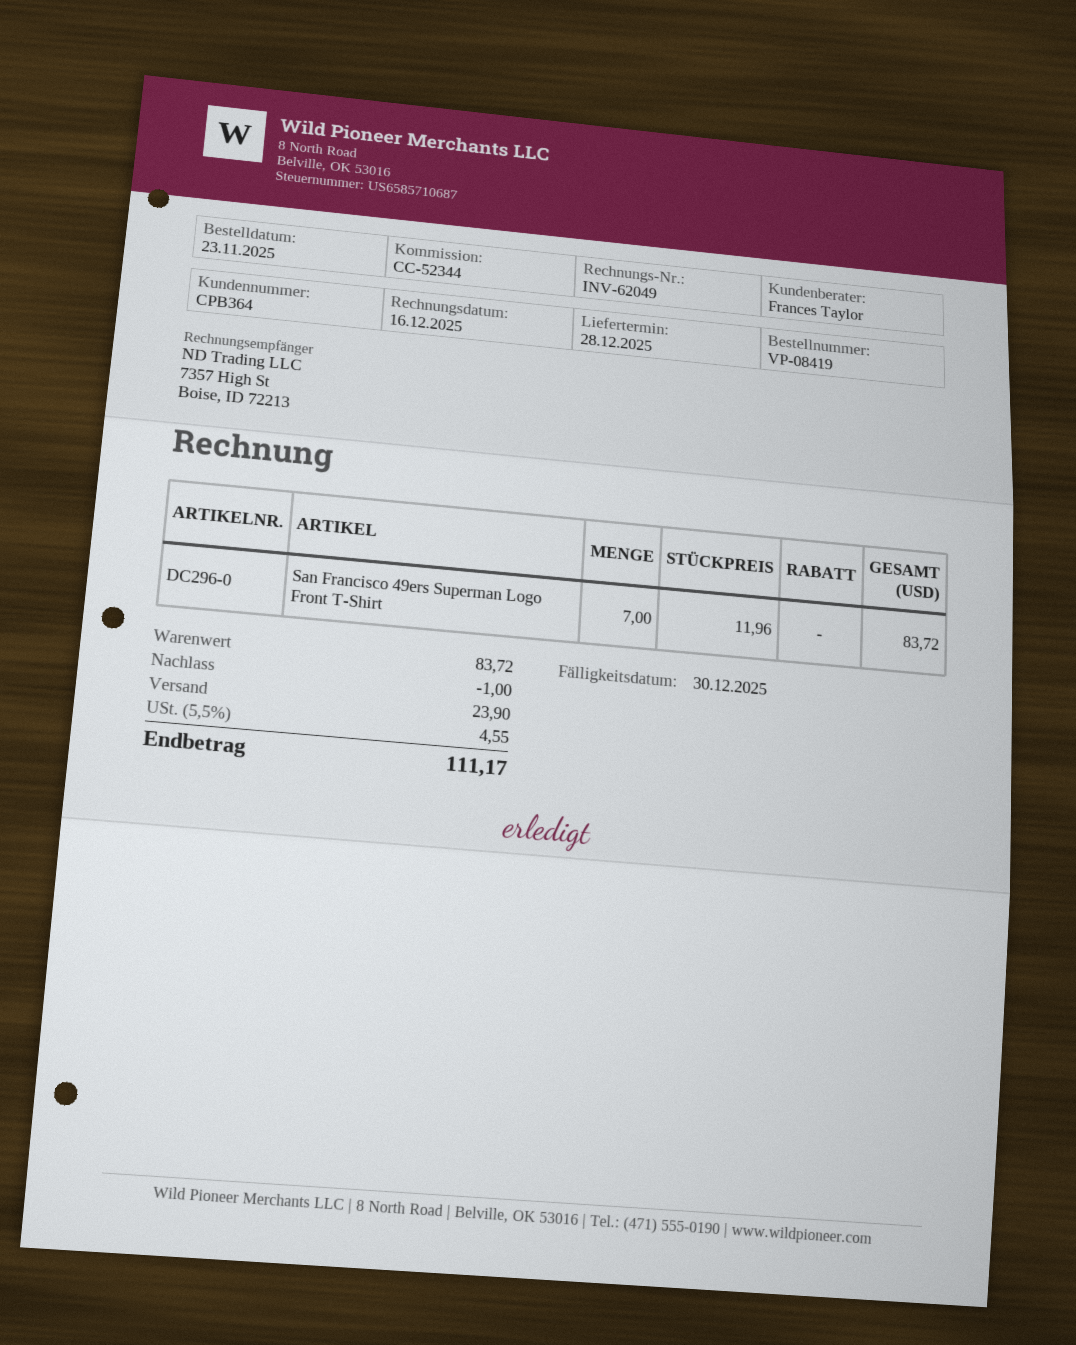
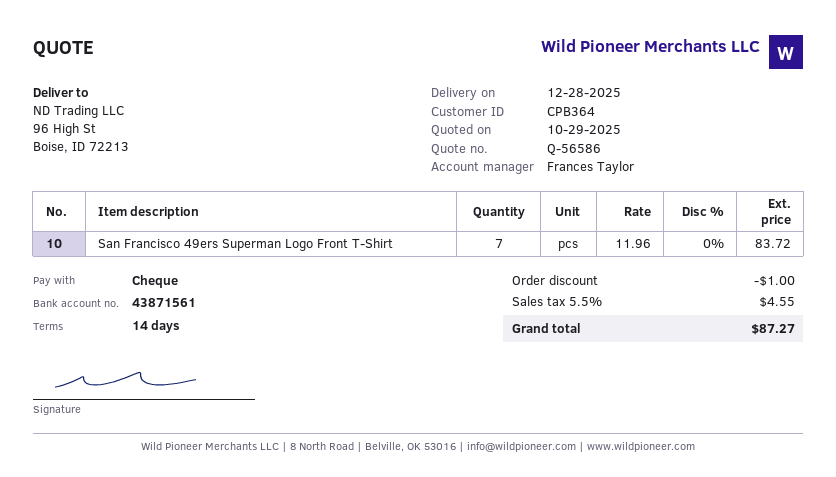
shipping: 23.90 -> none
total: 111.17 -> 87.27

